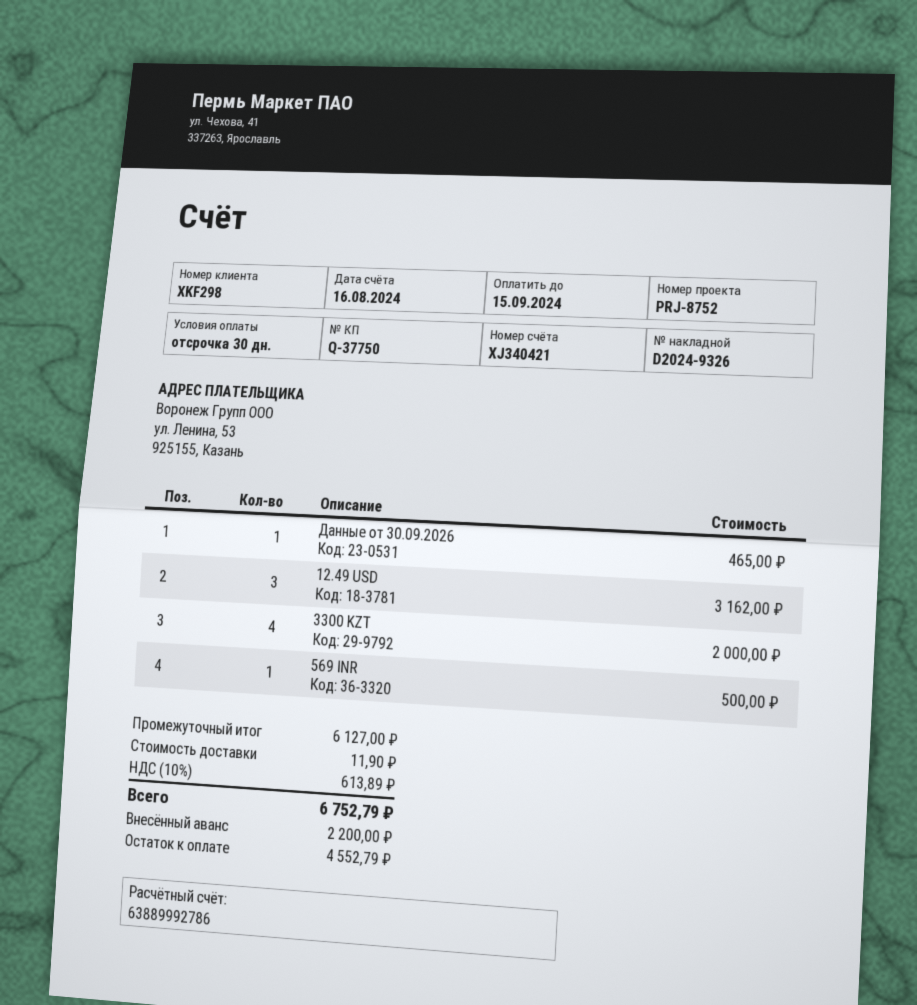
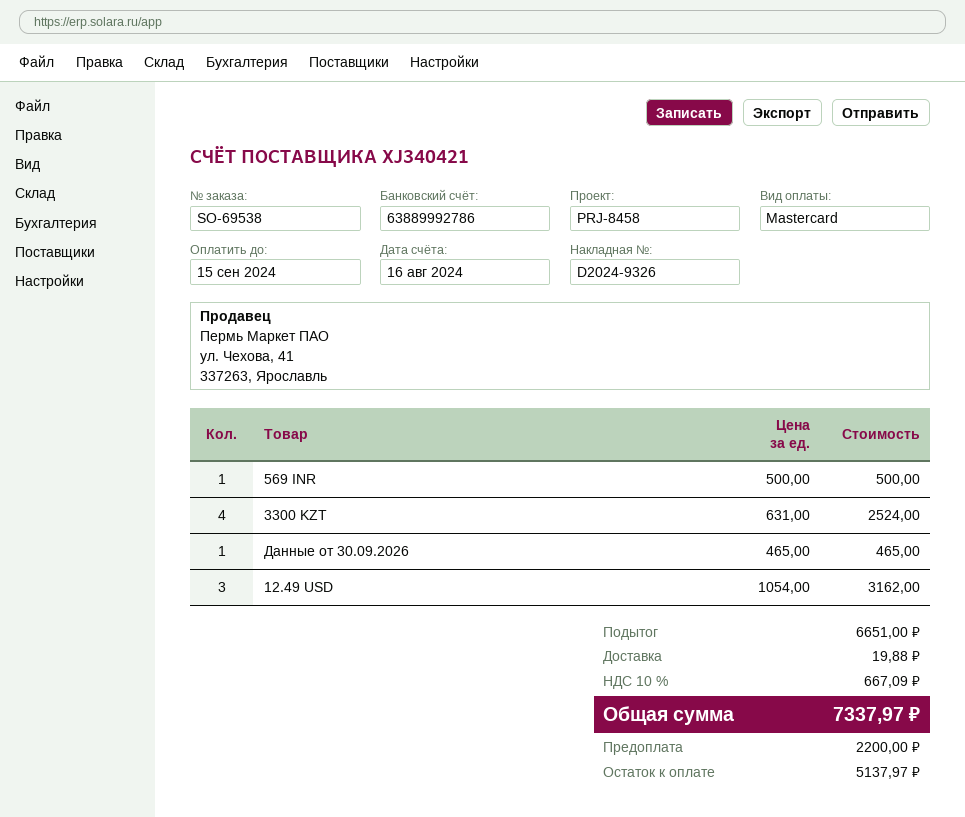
reference: PRJ-8752 -> PRJ-8458
3300 KZT: 4 for 2000.00 -> 4 for 2524.00
subtotal: 6127.00 -> 6651.00
shipping: 11.90 -> 19.88
tax: 10% = 613.89 -> 10% = 667.09
total: 6752.79 -> 7337.97
balance: 4552.79 -> 5137.97

